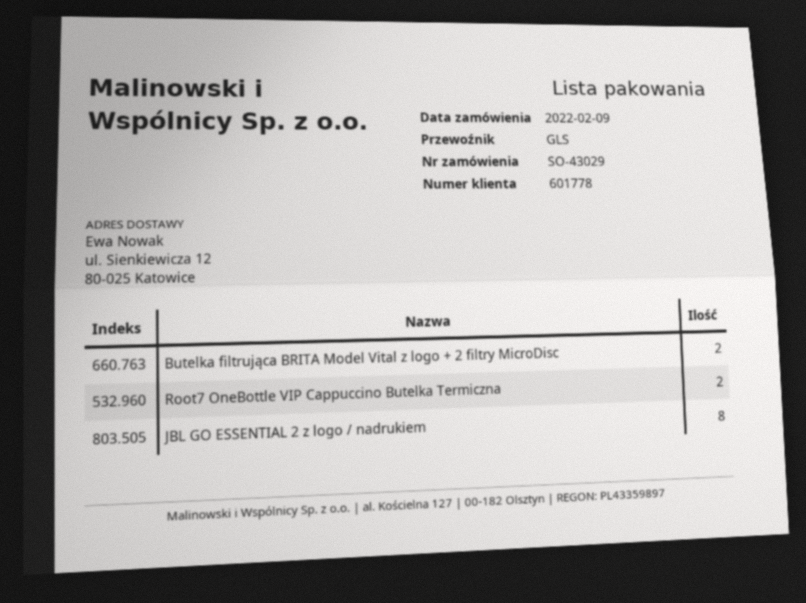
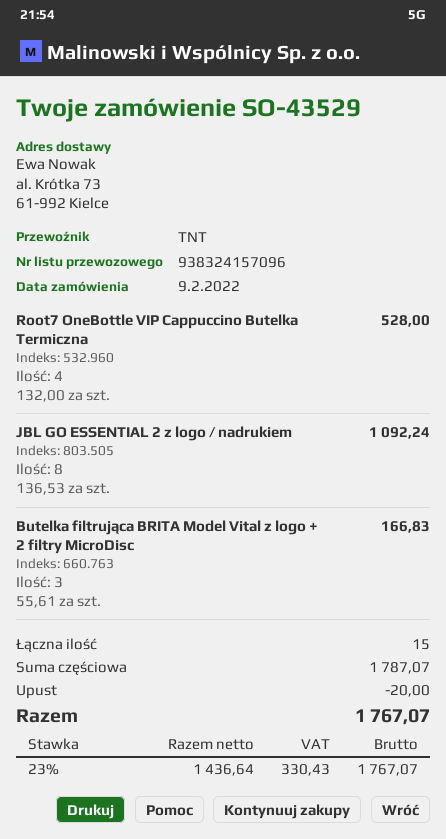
order number: SO-43029 -> SO-43529
shipping method: GLS -> TNT
ship to: ul. Sienkiewicza 12, 80-025 Katowice -> al. Krótka 73, 61-992 Kielce
Butelka filtrująca BRITA Model Vital z logo + 2 filtry MicroDisc: 2 -> 3
Root7 OneBottle VIP Cappuccino Butelka Termiczna: 2 -> 4

